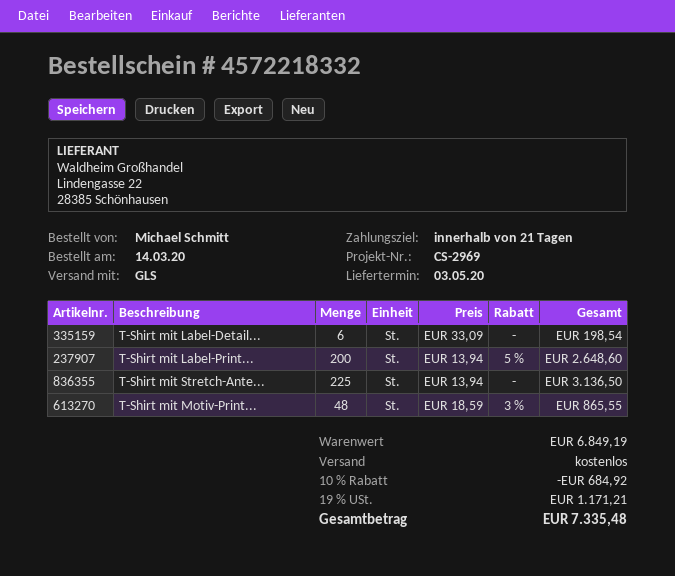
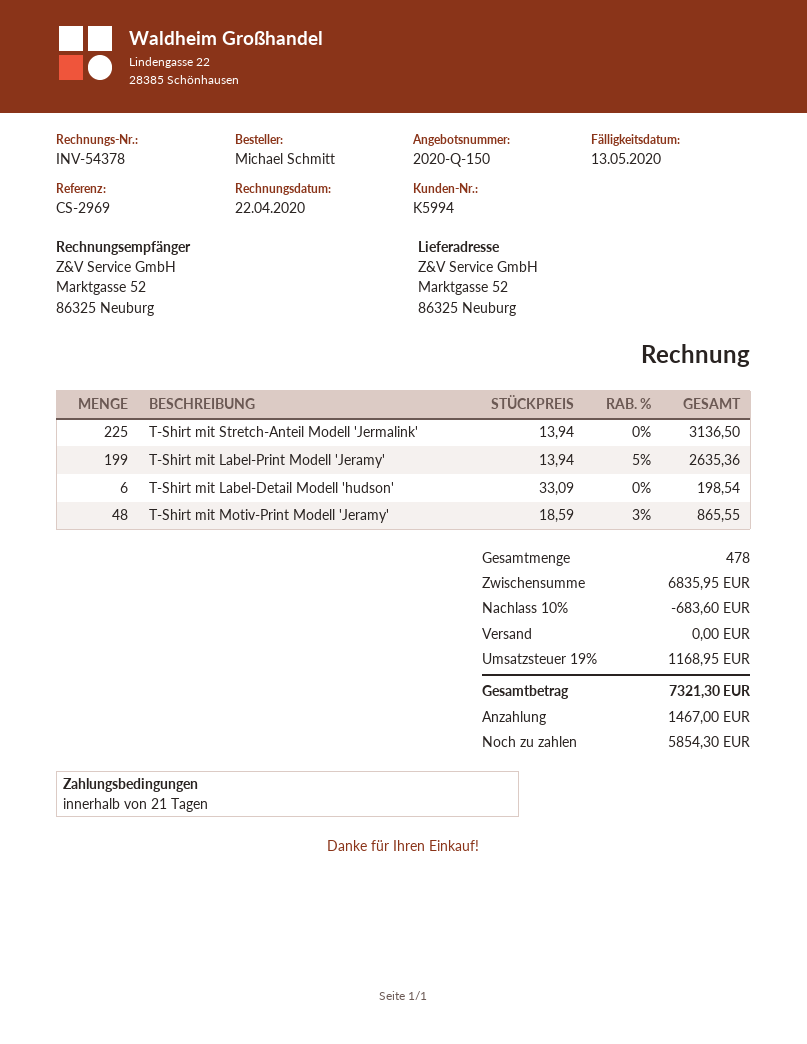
T-Shirt mit Label-Print...: 200 x 13.94 - 5% = 2648.60 -> 199 x 13.94 - 5% = 2635.36
subtotal: 6849.19 -> 6835.95
discount: 10% = 684.92 -> 10% = 683.60
tax: 19% = 1171.21 -> 19% = 1168.95
total: 7335.48 -> 7321.30

